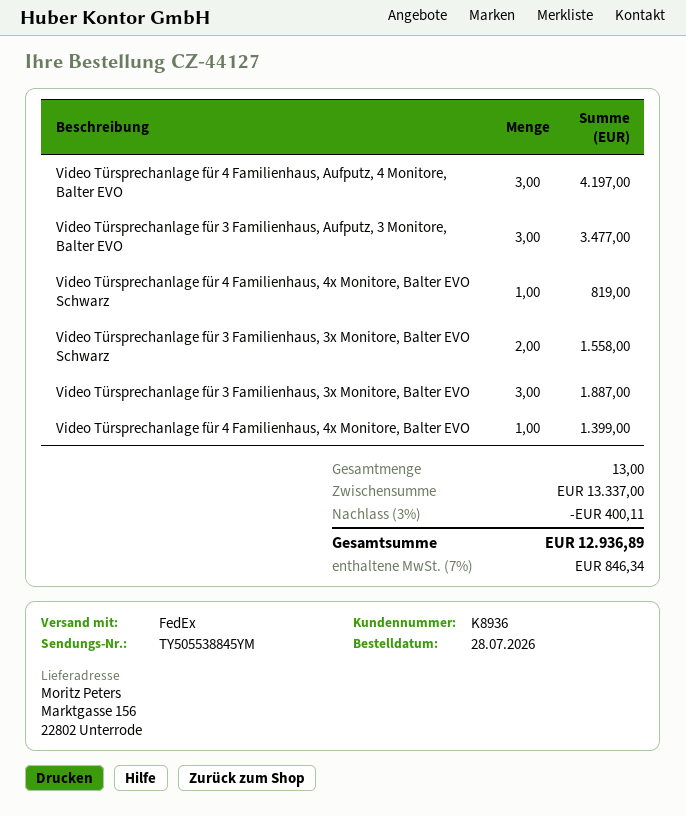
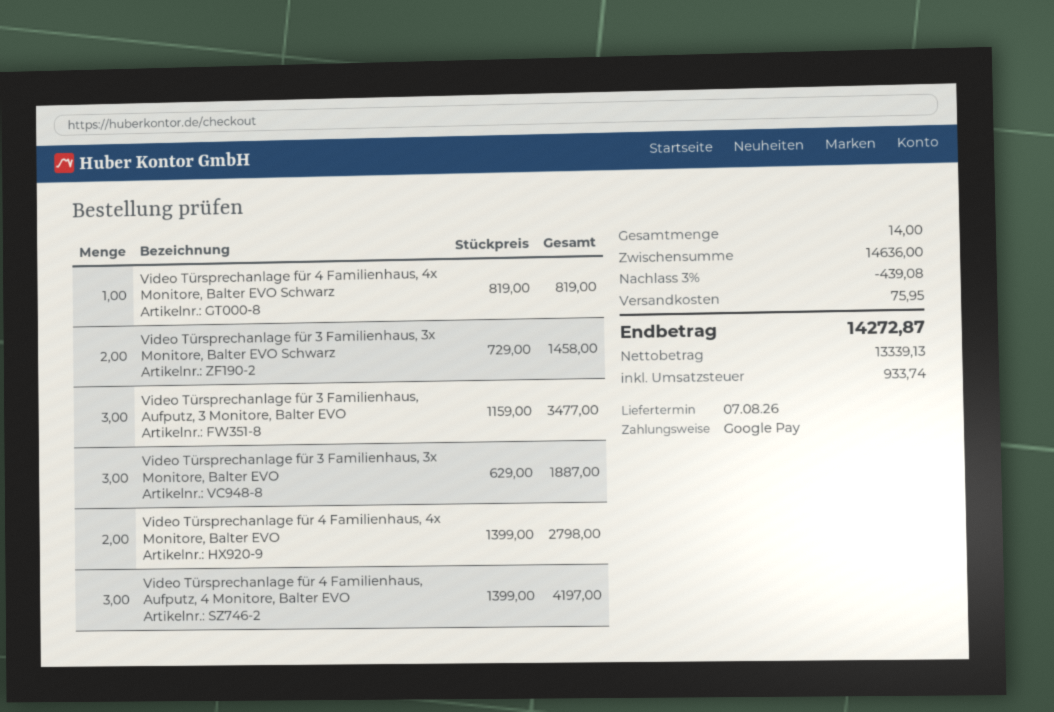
Video Türsprechanlage für 3 Familienhaus, 3x Monitore, Balter EVO Schwarz: 2 for 1558.00 -> 2 for 1458.00
Video Türsprechanlage für 4 Familienhaus, 4x Monitore, Balter EVO: 1 for 1399.00 -> 2 for 2798.00
total quantity: 13 -> 14
subtotal: 13337.00 -> 14636.00
discount: 3% = 400.11 -> 3% = 439.08
shipping: none -> 75.95
tax: 846.34 -> 933.74
total: 12936.89 -> 14272.87

